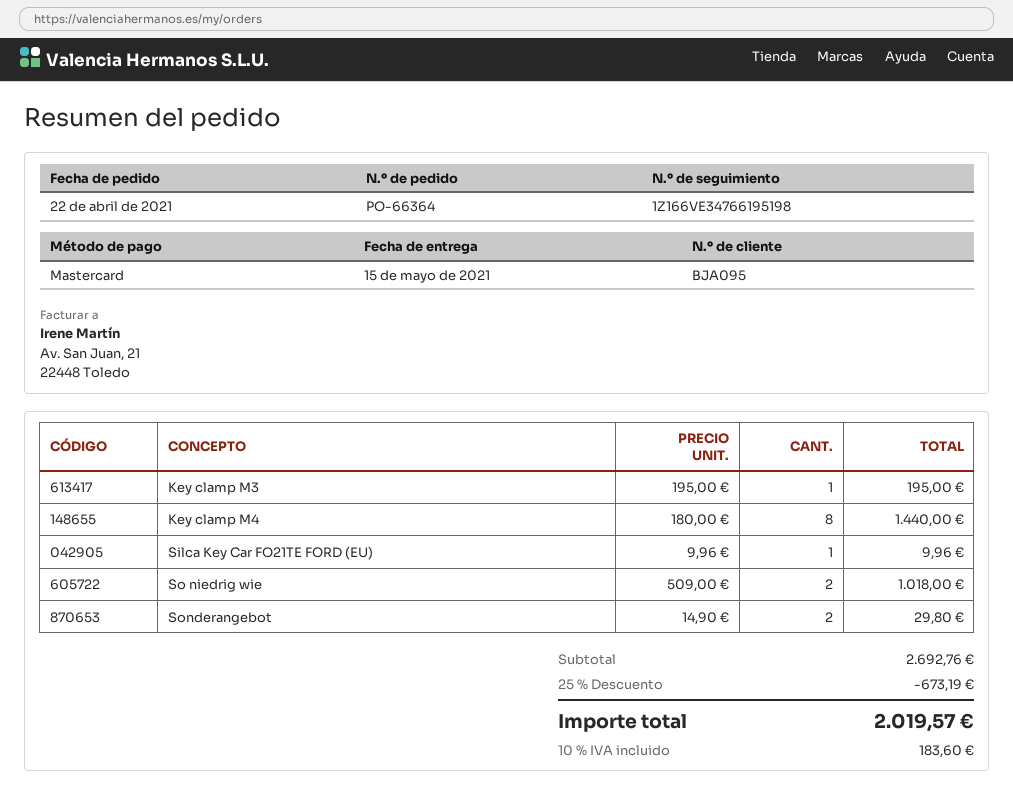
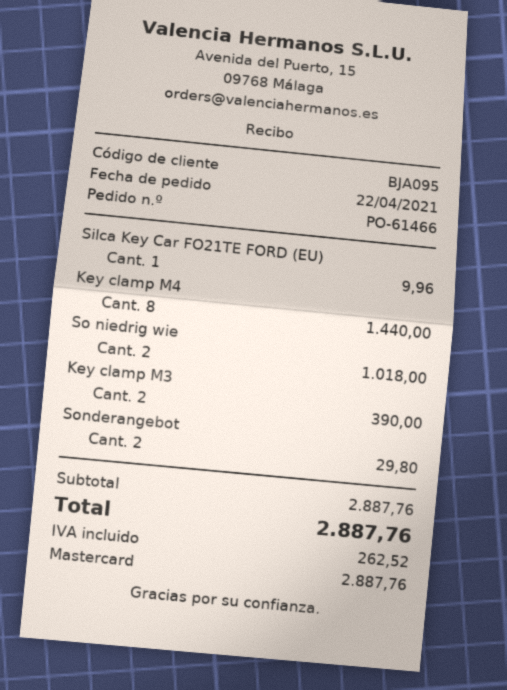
order number: PO-66364 -> PO-61466
Key clamp M3: 1 for 195.00 -> 2 for 390.00
subtotal: 2692.76 -> 2887.76
discount: 25% = 673.19 -> none
tax: 183.60 -> 262.52
total: 2019.57 -> 2887.76

